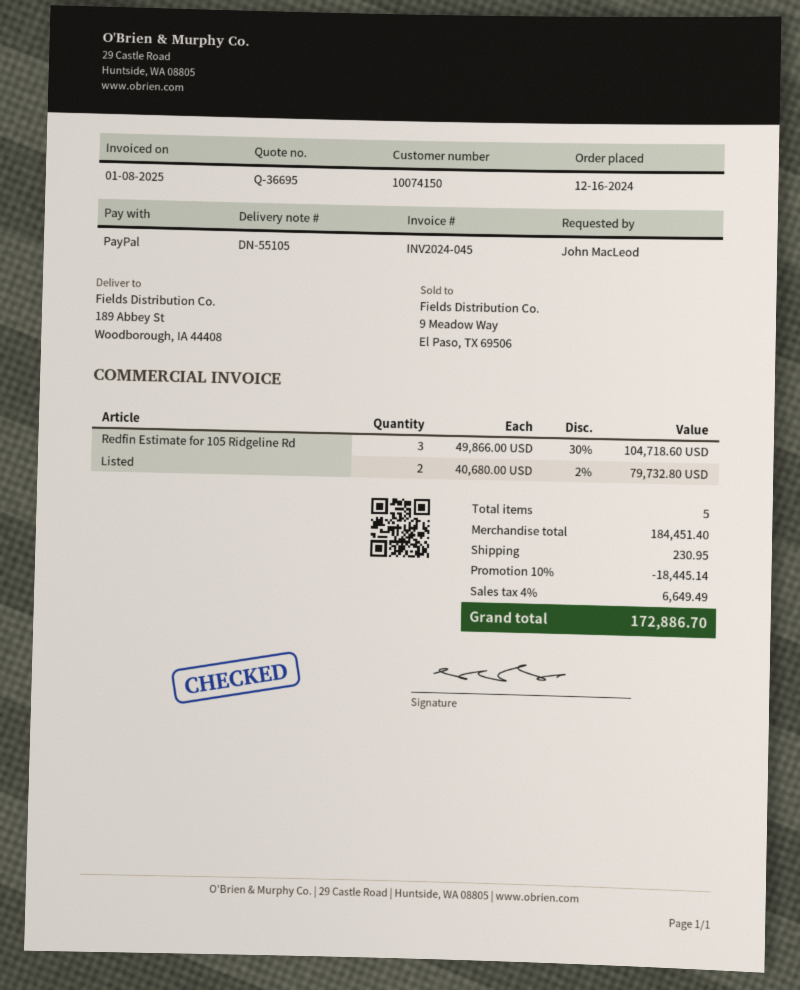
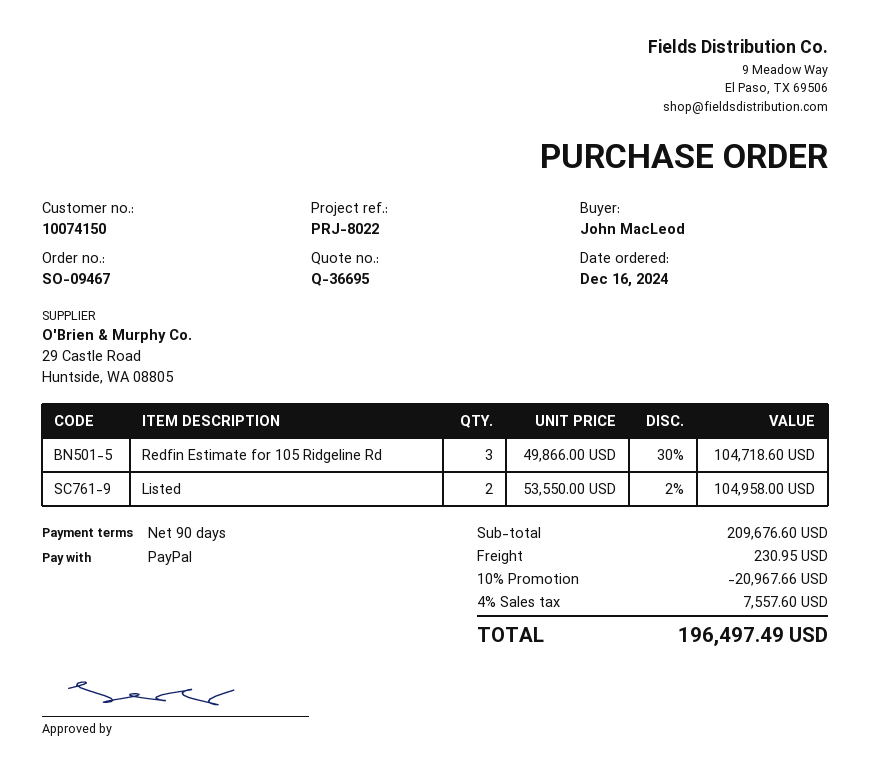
Listed: 2 x 40680.00 - 2% = 79732.80 -> 2 x 53550.00 - 2% = 104958.00
subtotal: 184451.40 -> 209676.60
discount: 10% = 18445.14 -> 10% = 20967.66
tax: 4% = 6649.49 -> 4% = 7557.60
total: 172886.70 -> 196497.49

